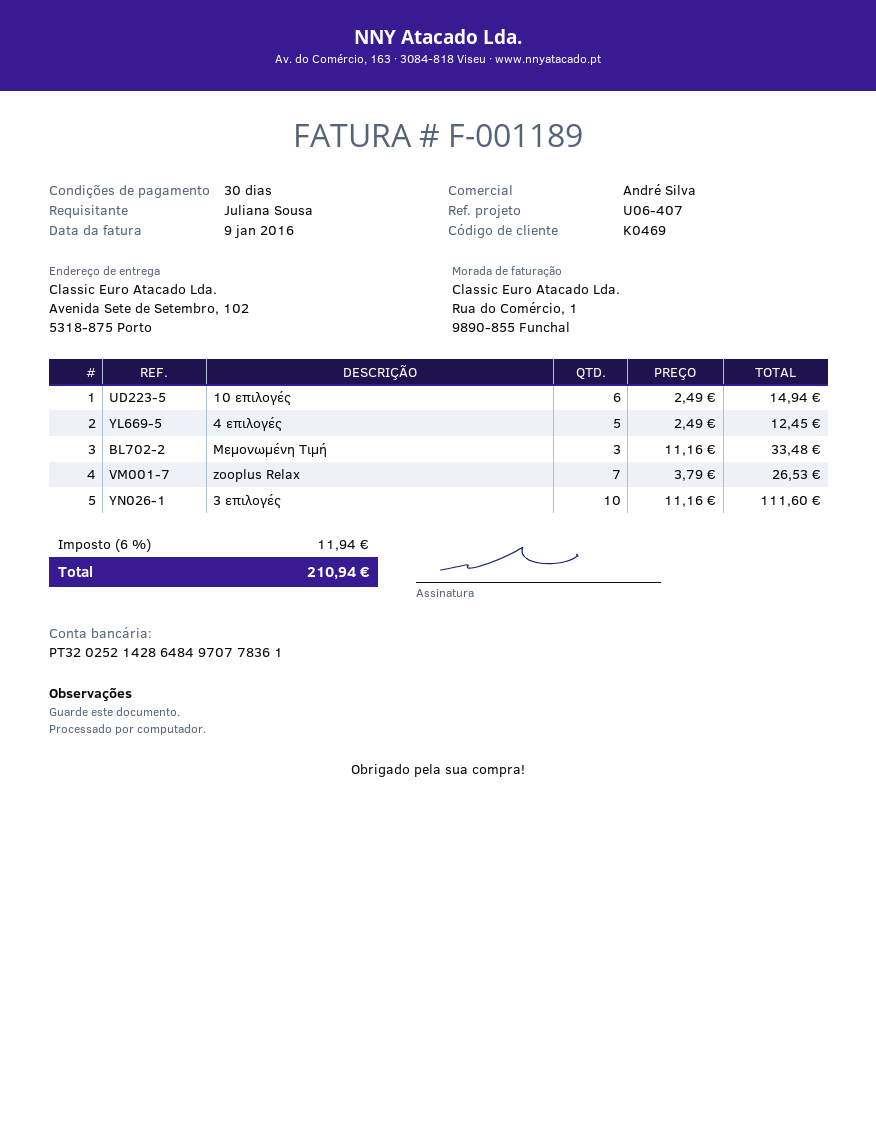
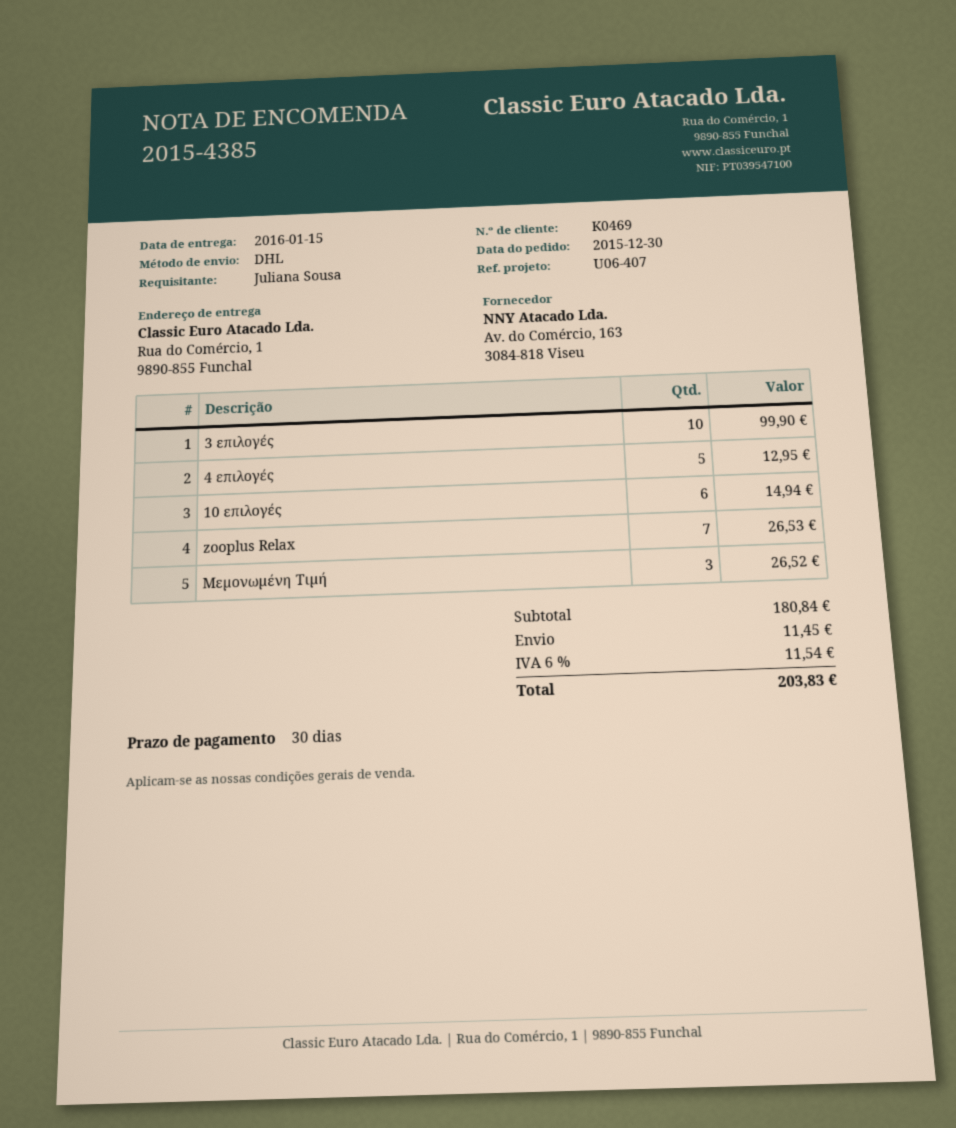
ship to: Avenida Sete de Setembro, 102, 5318-875 Porto -> Rua do Comércio, 1, 9890-855 Funchal
4 επιλογές: 5 for 12.45 -> 5 for 12.95
Μεμονωμένη Τιμή: 3 for 33.48 -> 3 for 26.52
3 επιλογές: 10 for 111.60 -> 10 for 99.90
shipping: none -> 11.45
tax: 6% = 11.94 -> 6% = 11.54
total: 210.94 -> 203.83

